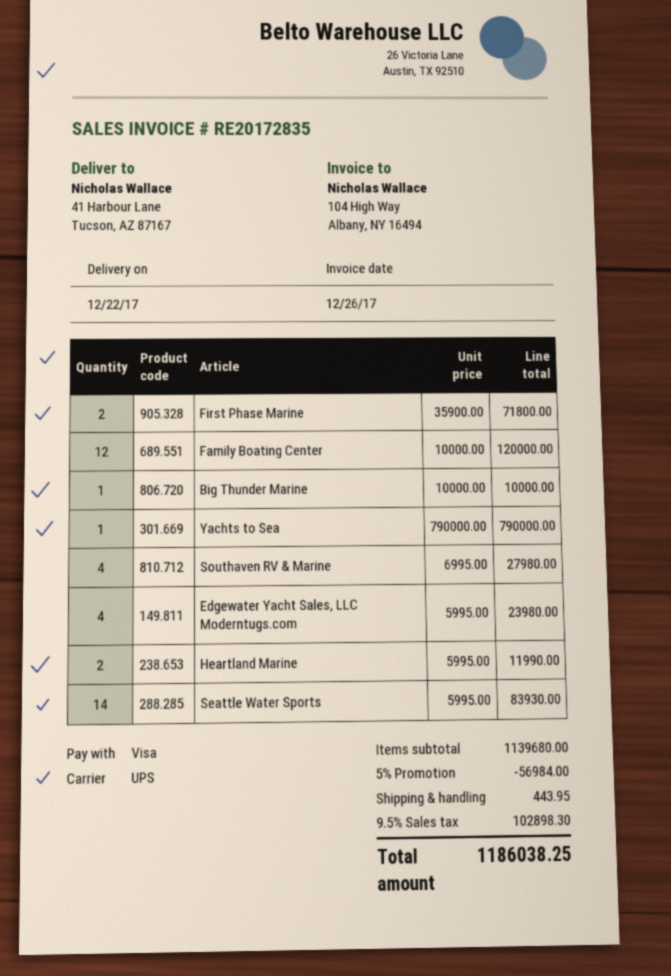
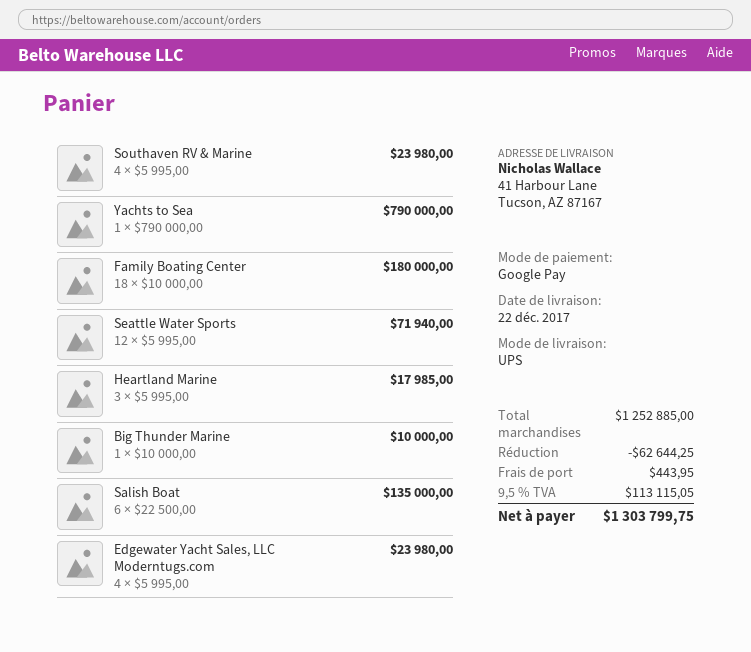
payment method: Visa -> Google Pay
First Phase Marine: 2 x 35900.00 = 71800.00 -> none
Family Boating Center: 12 x 10000.00 = 120000.00 -> 18 x 10000.00 = 180000.00
Southaven RV & Marine: 4 x 6995.00 = 27980.00 -> 4 x 5995.00 = 23980.00
Heartland Marine: 2 x 5995.00 = 11990.00 -> 3 x 5995.00 = 17985.00
Seattle Water Sports: 14 x 5995.00 = 83930.00 -> 12 x 5995.00 = 71940.00
Salish Boat: none -> 6 x 22500.00 = 135000.00
subtotal: 1139680.00 -> 1252885.00
discount: 56984.00 -> 62644.25
tax: 9.5% = 102898.30 -> 9.5% = 113115.05
total: 1186038.25 -> 1303799.75

